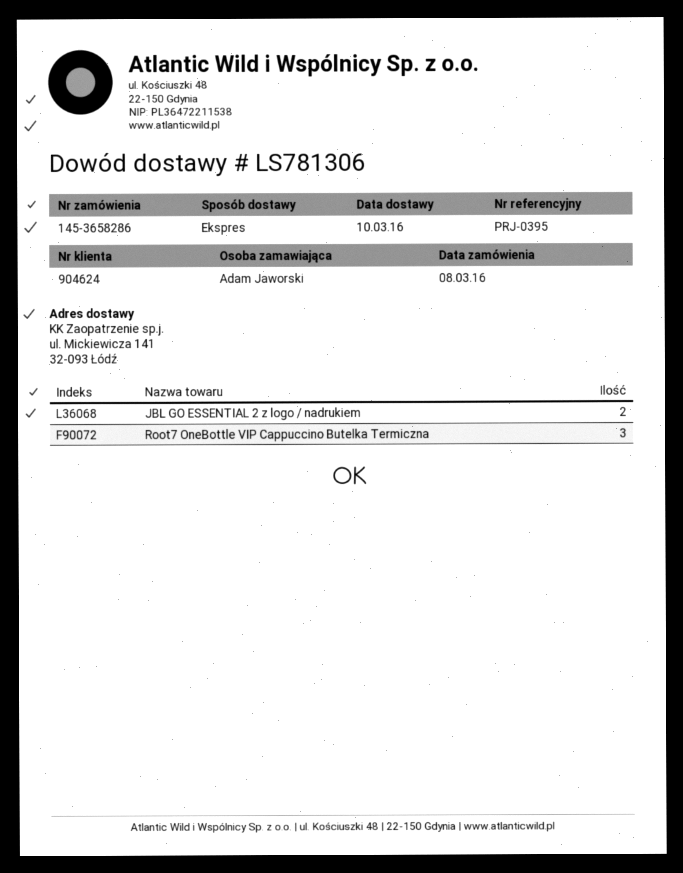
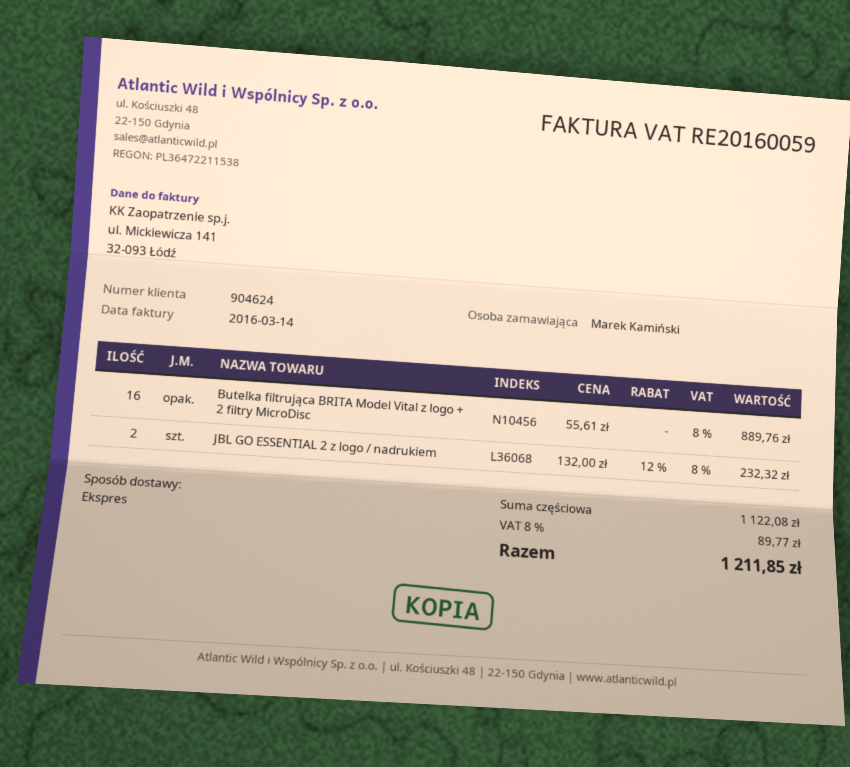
ordered by: Adam Jaworski -> Marek Kamiński
Root7 OneBottle VIP Cappuccino Butelka Termiczna: 3 -> none
Butelka filtrująca BRITA Model Vital z logo + 2 filtry MicroDisc: none -> 16

